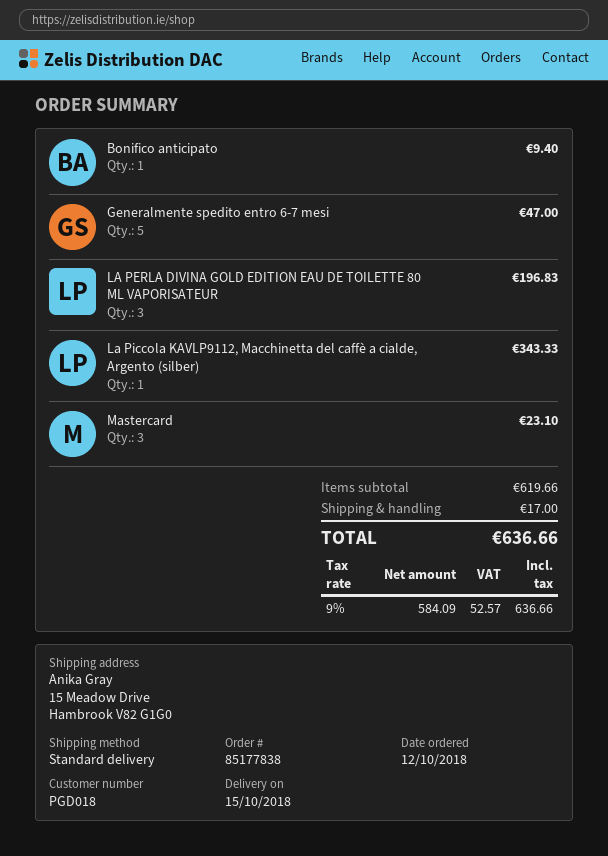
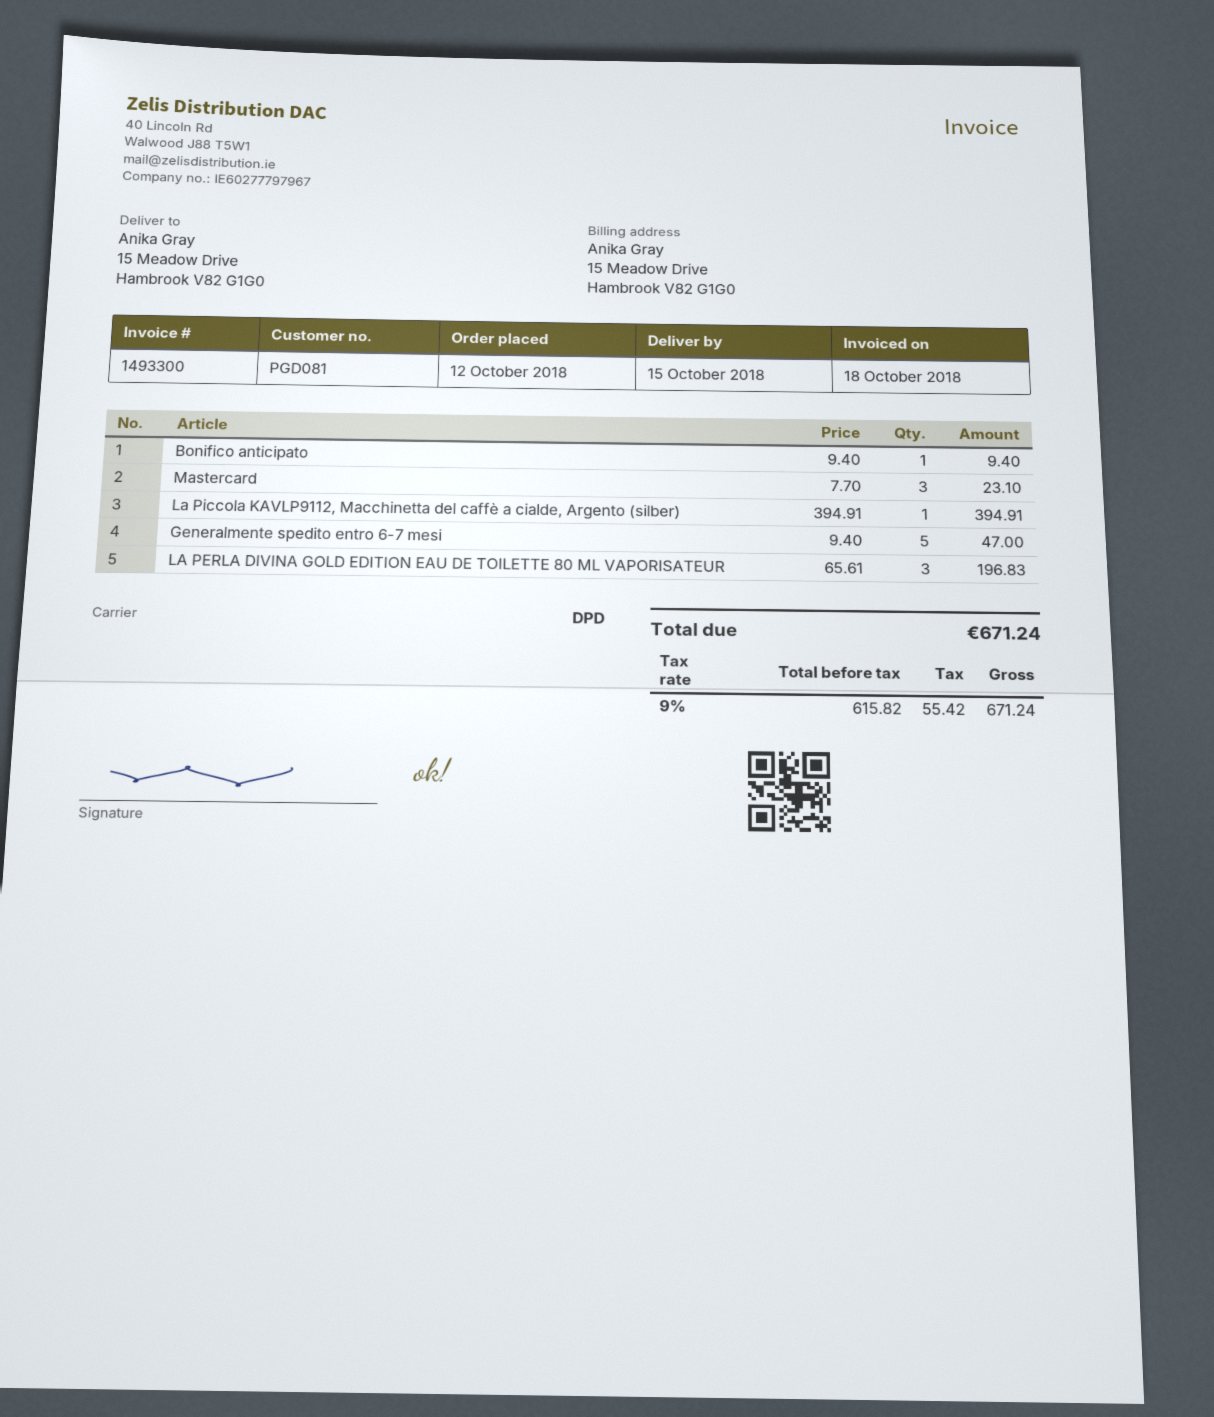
customer number: PGD018 -> PGD081
shipping method: standard -> DPD
La Piccola KAVLP9112, Macchinetta del caffè a cialde, Argento (silber): 1 for 343.33 -> 1 for 394.91
shipping: 17.00 -> none
net: 584.09 -> 615.82
tax: 9% = 52.57 -> 9% = 55.42
total: 636.66 -> 671.24

